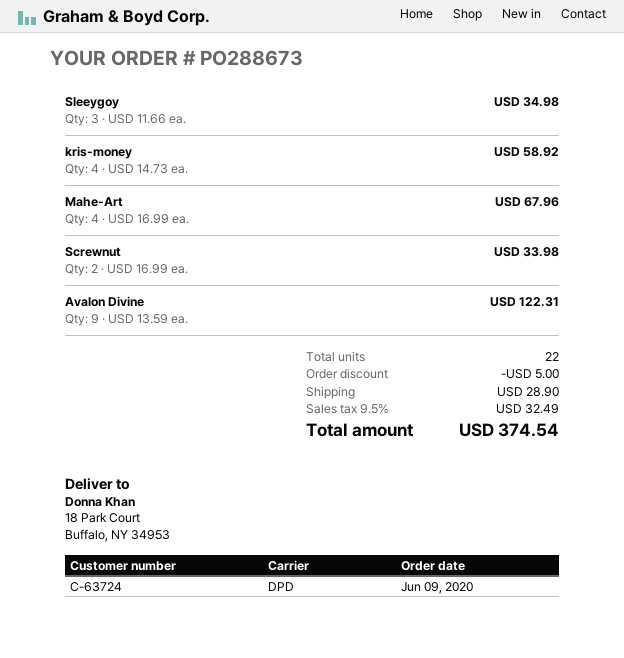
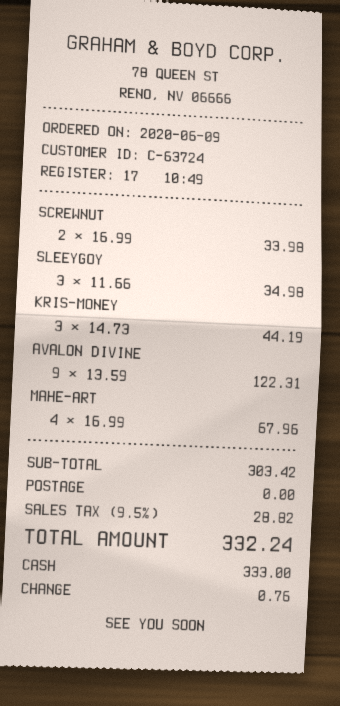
kris-money: 4 x 14.73 = 58.92 -> 3 x 14.73 = 44.19
discount: 5.00 -> none
shipping: 28.90 -> 0.00
tax: 9.5% = 32.49 -> 9.5% = 28.82
total: 374.54 -> 332.24

